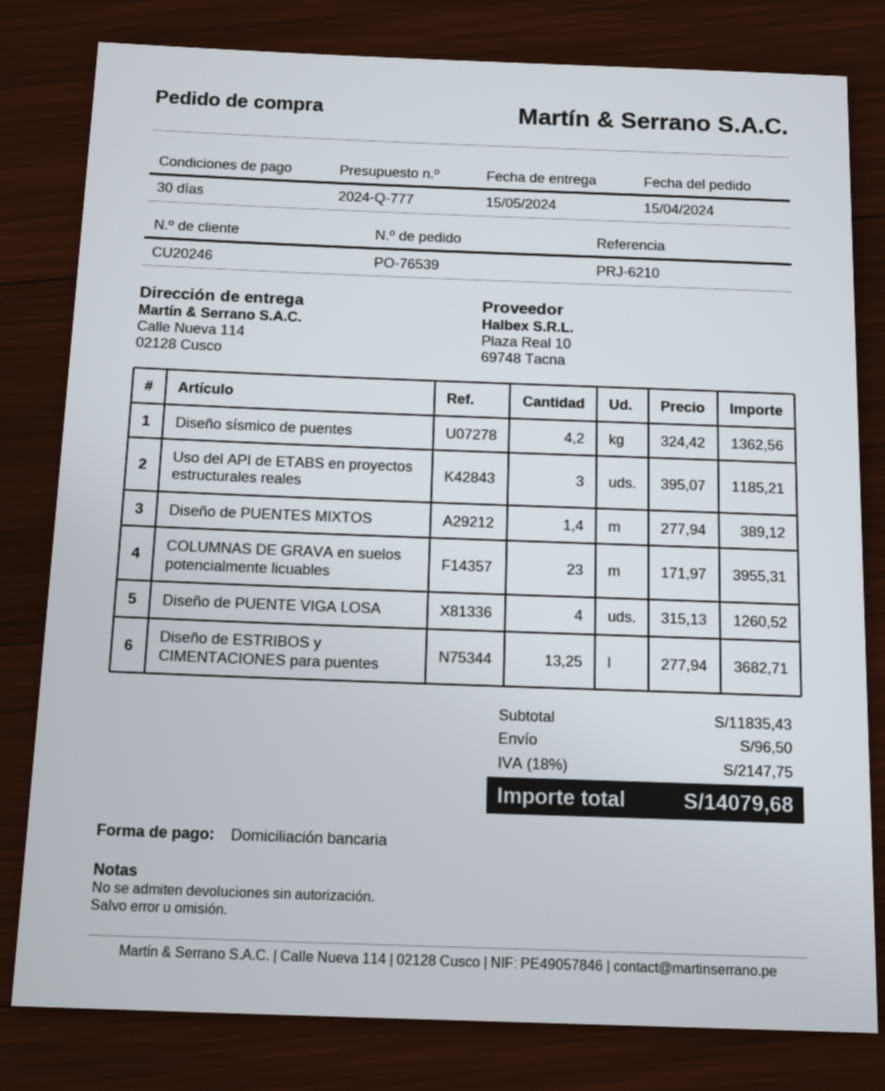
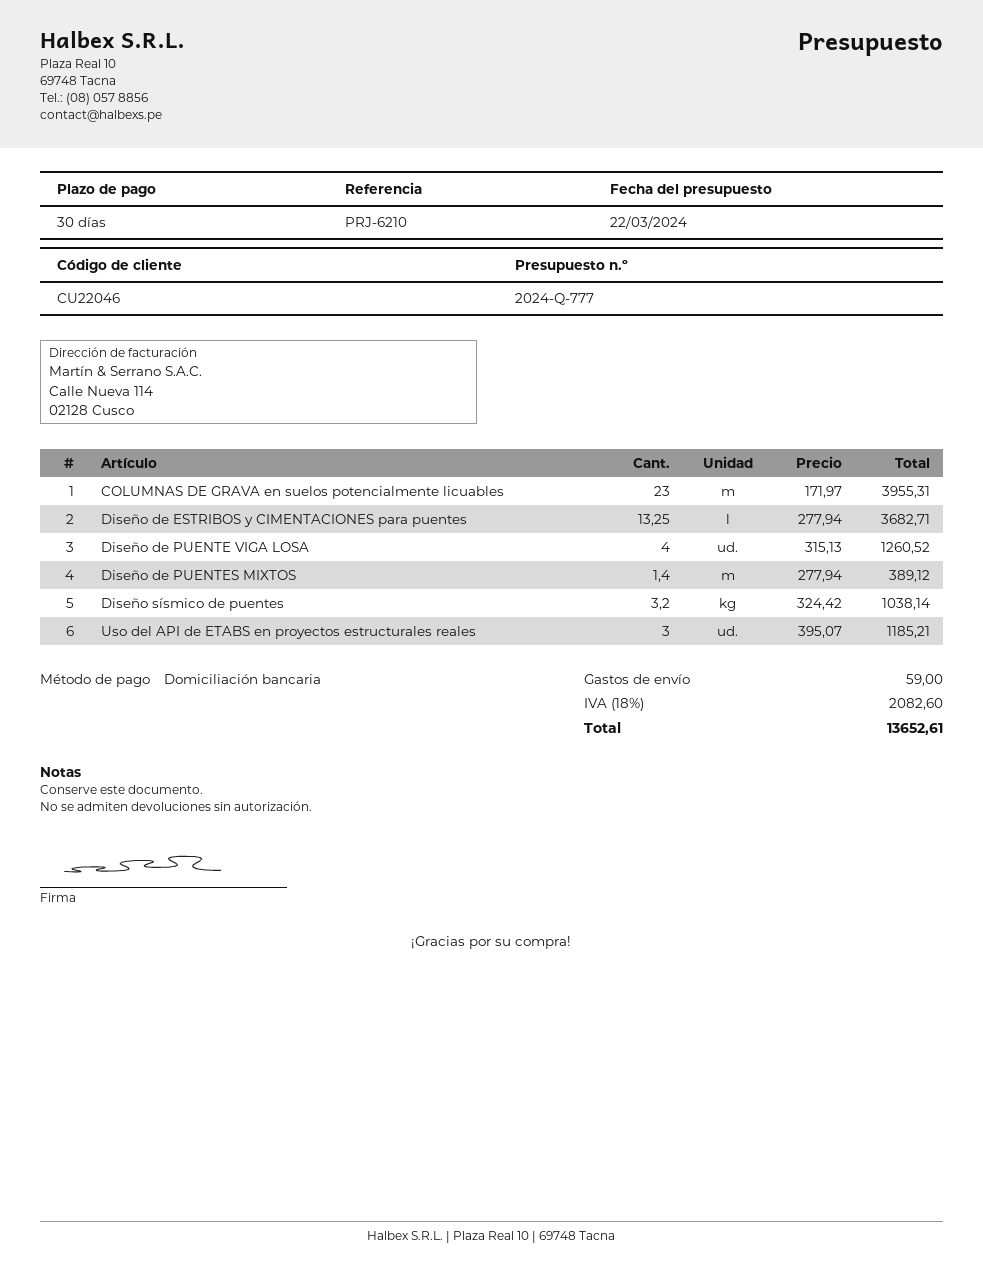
customer number: CU20246 -> CU22046
Diseño sísmico de puentes: 4.2 x 324.42 = 1362.56 -> 3.2 x 324.42 = 1038.14
shipping: 96.50 -> 59.00
tax: 18% = 2147.75 -> 18% = 2082.60
total: 14079.68 -> 13652.61

